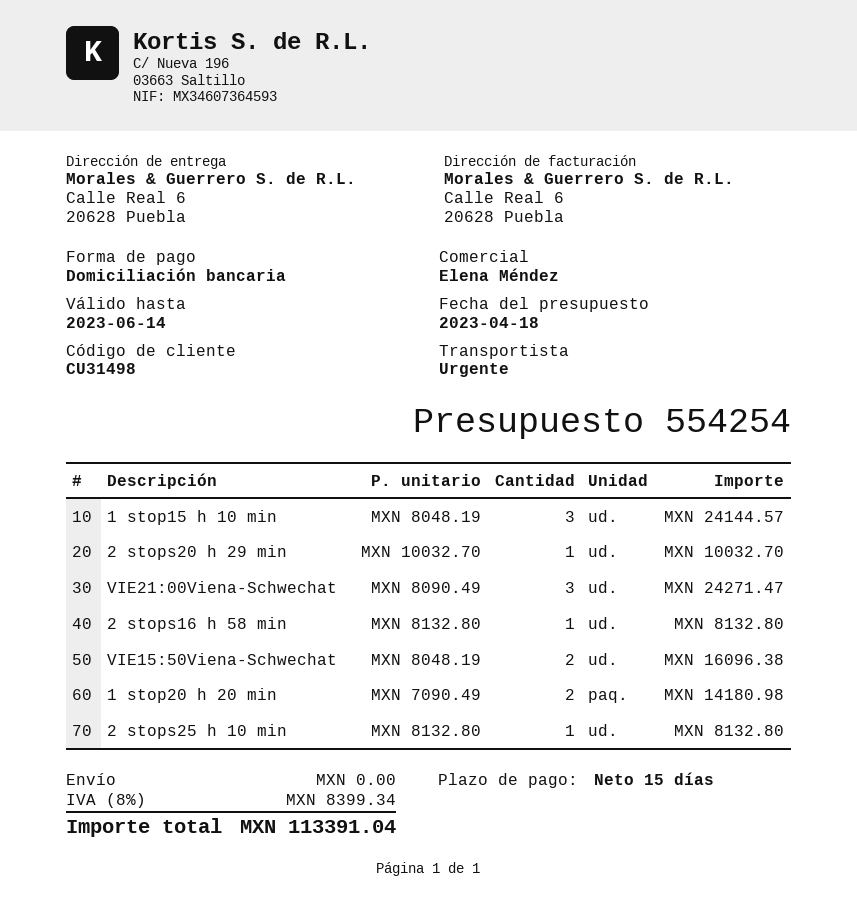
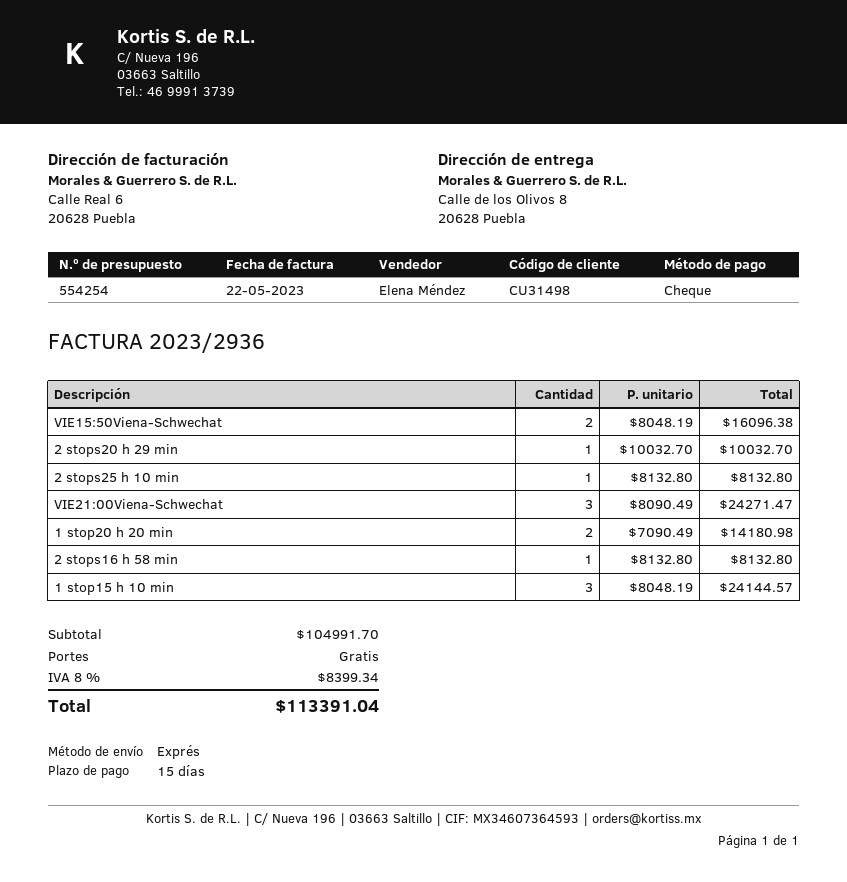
payment method: direct debit -> cheque
ship to: Calle Real 6, 20628 Puebla -> Calle de los Olivos 8, 20628 Puebla

